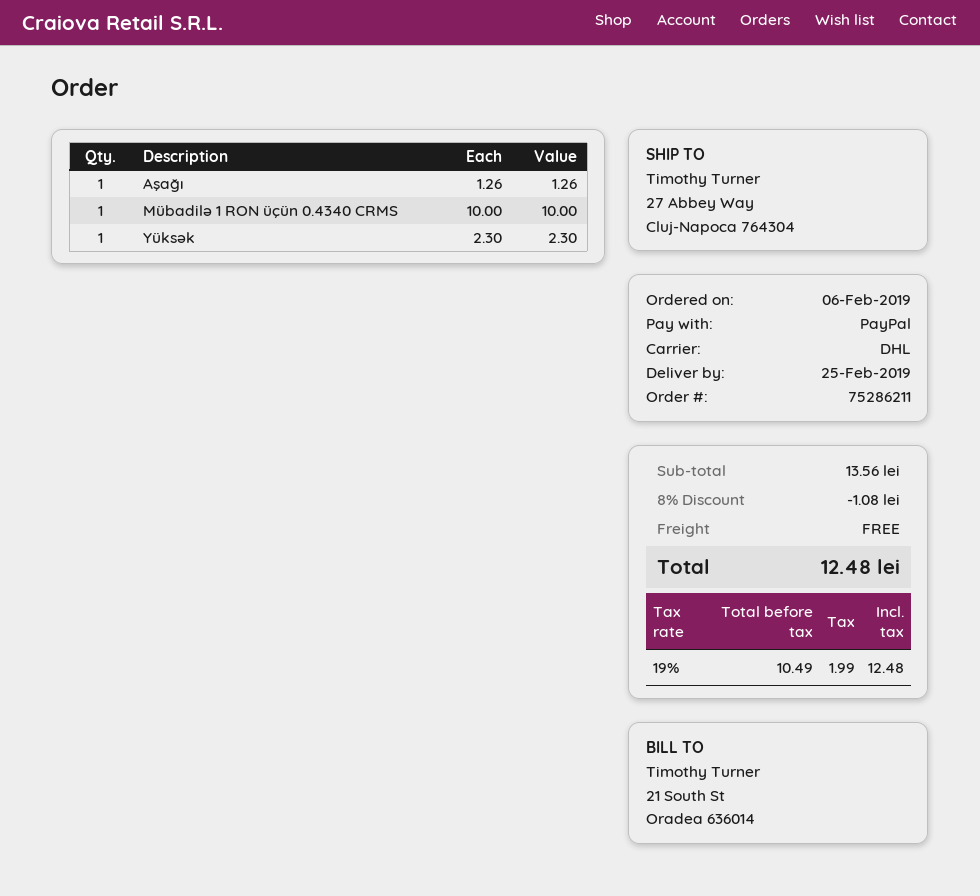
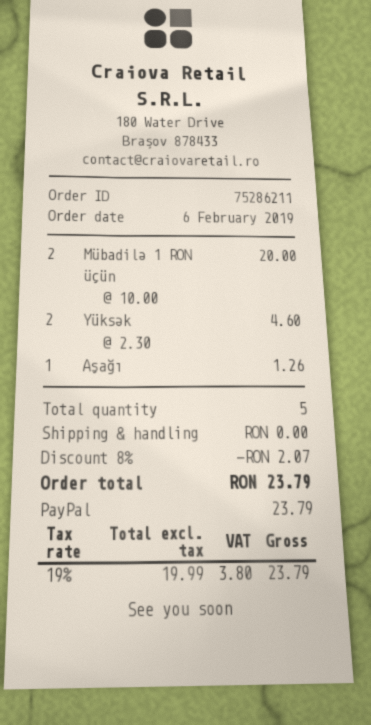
Mübadilə 1 RON üçün 0.4340 CRMS: 1 x 10.00 = 10.00 -> 2 x 10.00 = 20.00
Yüksək: 1 x 2.30 = 2.30 -> 2 x 2.30 = 4.60
discount: 8% = 1.08 -> 8% = 2.07
net: 10.49 -> 19.99
tax: 19% = 1.99 -> 19% = 3.80
total: 12.48 -> 23.79

